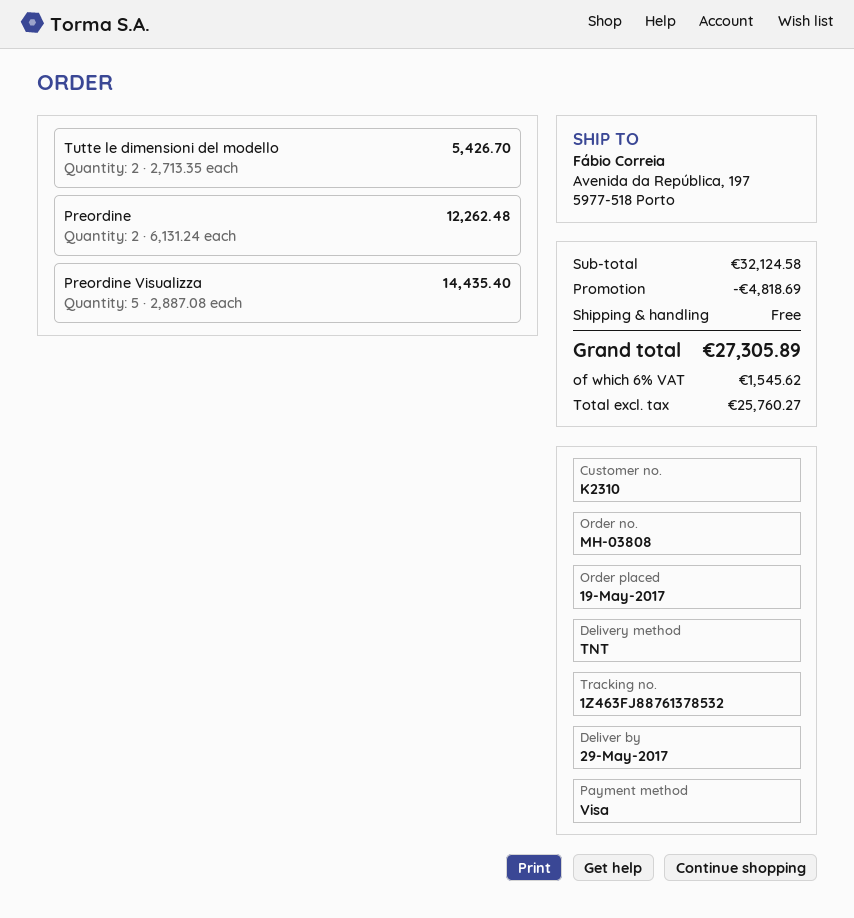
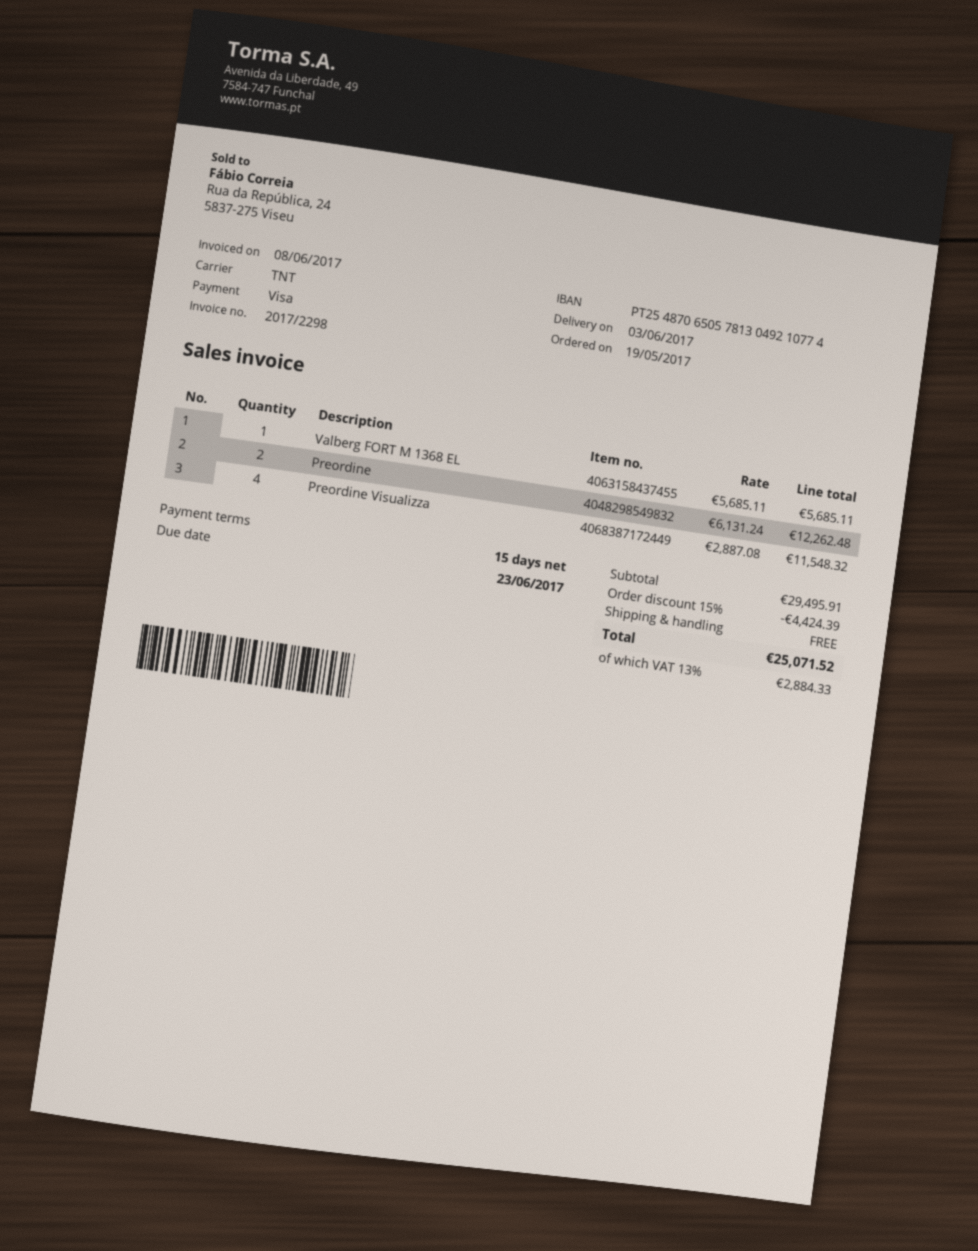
delivery date: 2017-05-29 -> 2017-06-03
Tutte le dimensioni del modello: 2 x 2713.35 = 5426.70 -> none
Preordine Visualizza: 5 x 2887.08 = 14435.40 -> 4 x 2887.08 = 11548.32
Valberg FORT M 1368 EL: none -> 1 x 5685.11 = 5685.11
subtotal: 32124.58 -> 29495.91
discount: 4818.69 -> 4424.39
tax: 6% = 1545.62 -> 13% = 2884.33
total: 27305.89 -> 25071.52

